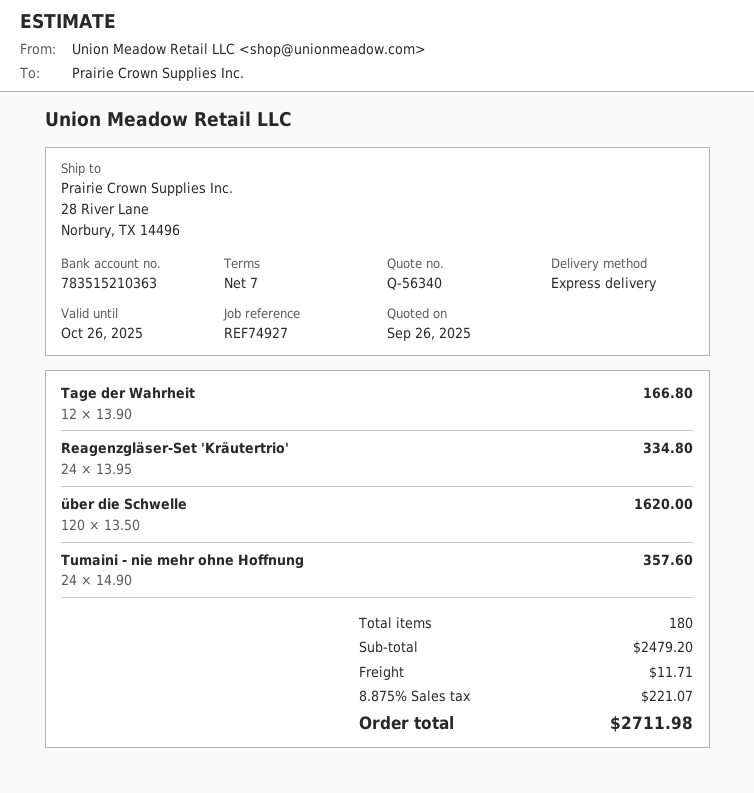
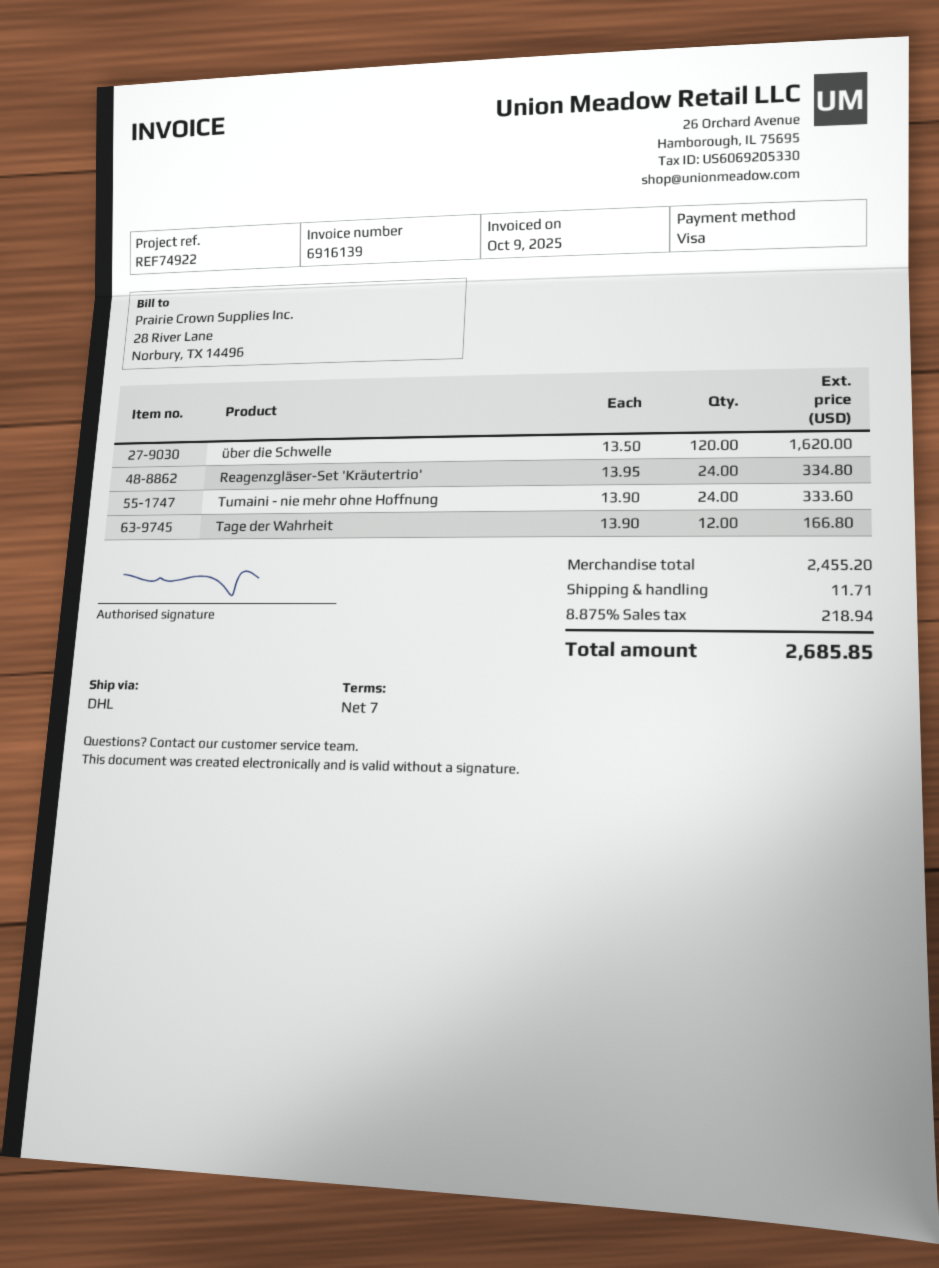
reference: REF74927 -> REF74922
shipping method: express -> DHL
Tumaini - nie mehr ohne Hoffnung: 24 x 14.90 = 357.60 -> 24 x 13.90 = 333.60
subtotal: 2479.20 -> 2455.20
tax: 8.875% = 221.07 -> 8.875% = 218.94
total: 2711.98 -> 2685.85

